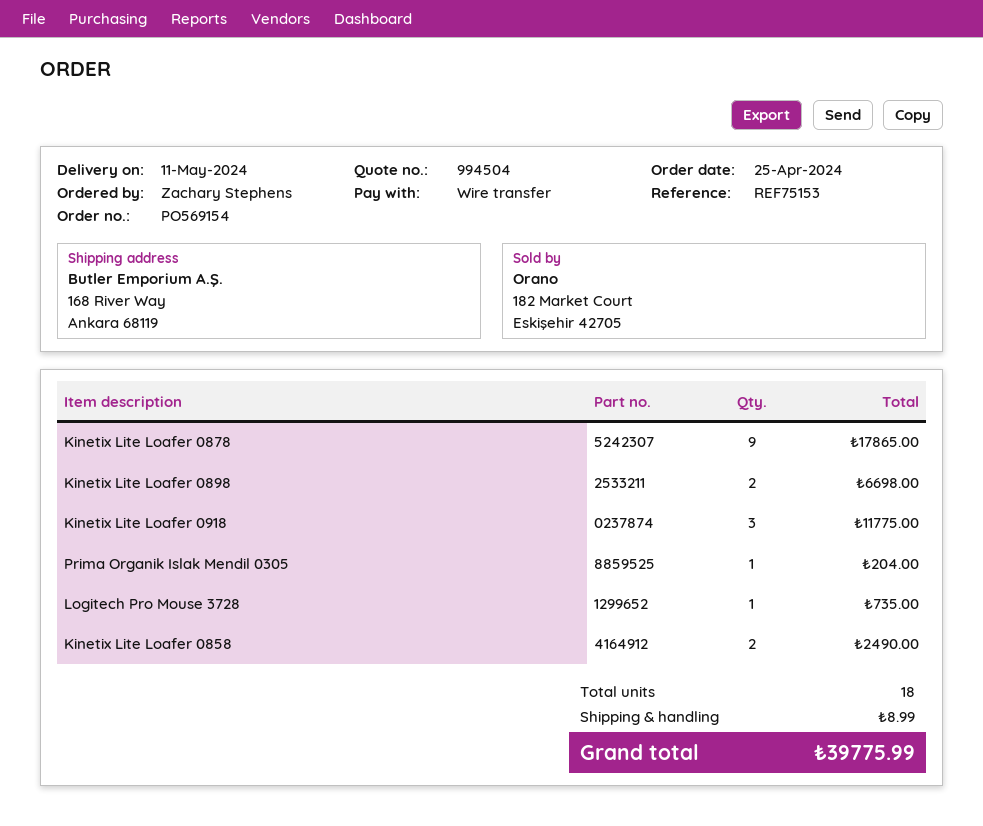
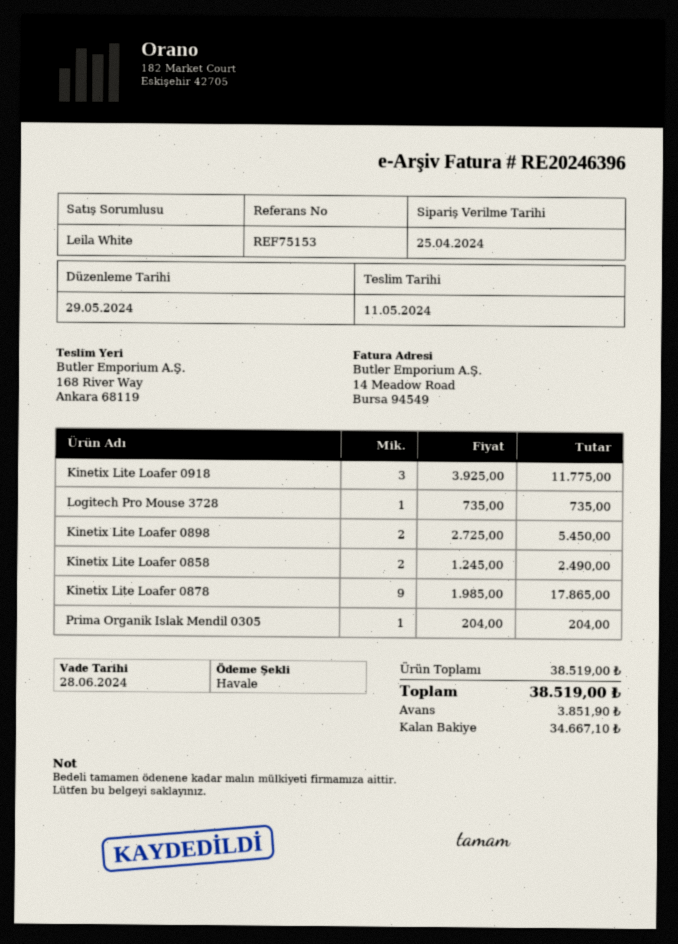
Kinetix Lite Loafer 0898: 2 for 6698.00 -> 2 for 5450.00
shipping: 8.99 -> none
total: 39775.99 -> 38519.00

